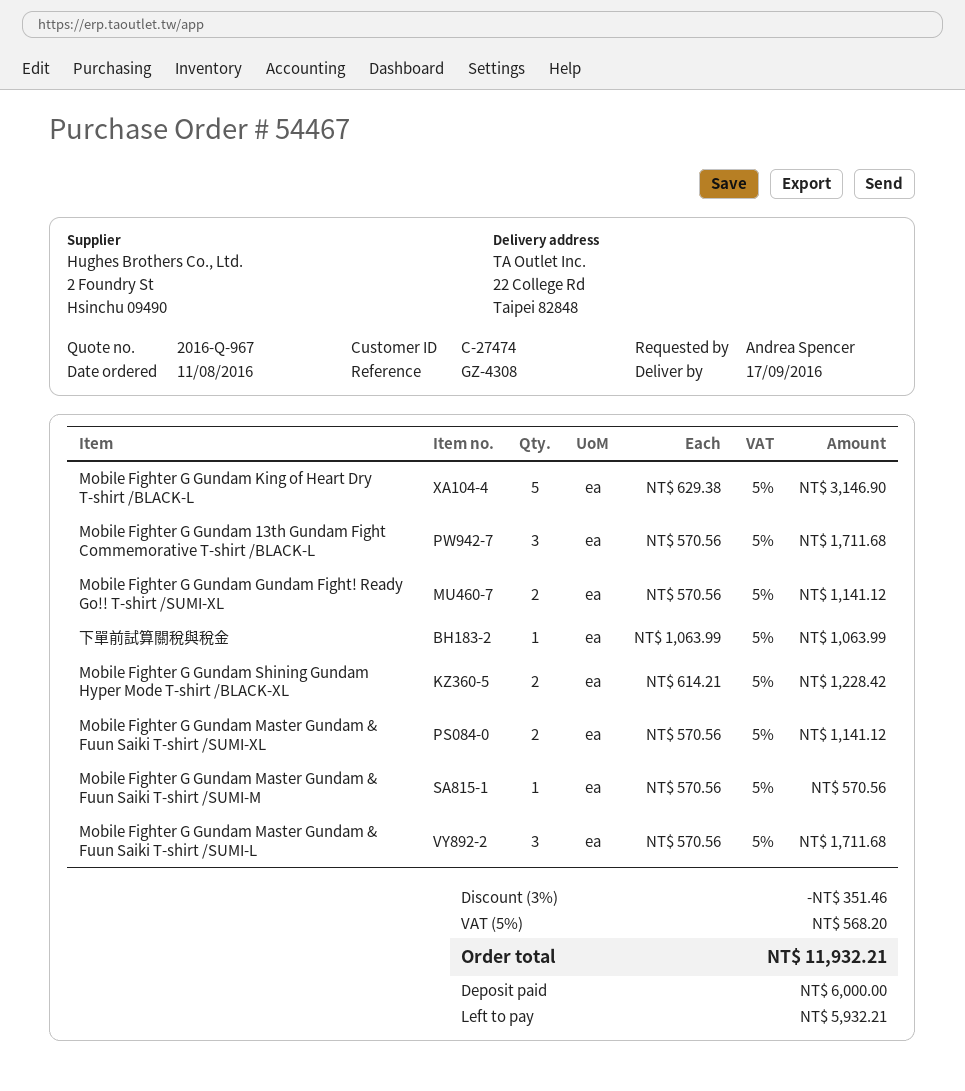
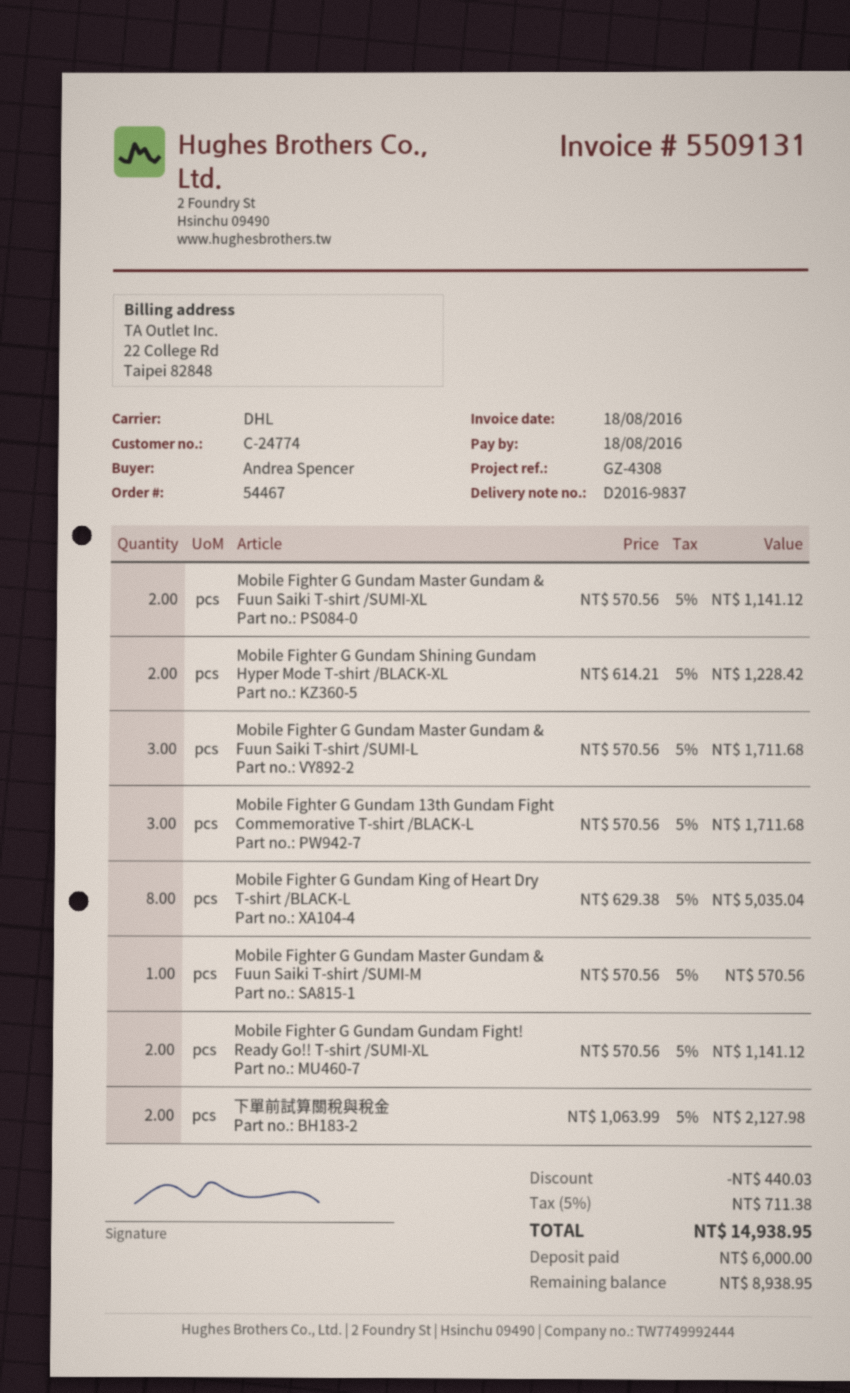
customer number: C-27474 -> C-24774
Mobile Fighter G Gundam King of Heart Dry T-shirt /BLACK-L: 5 x 629.38 = 3146.90 -> 8 x 629.38 = 5035.04
下單前試算關稅與稅金: 1 x 1063.99 = 1063.99 -> 2 x 1063.99 = 2127.98
discount: 351.46 -> 440.03
tax: 5% = 568.20 -> 5% = 711.38
total: 11932.21 -> 14938.95
balance: 5932.21 -> 8938.95

